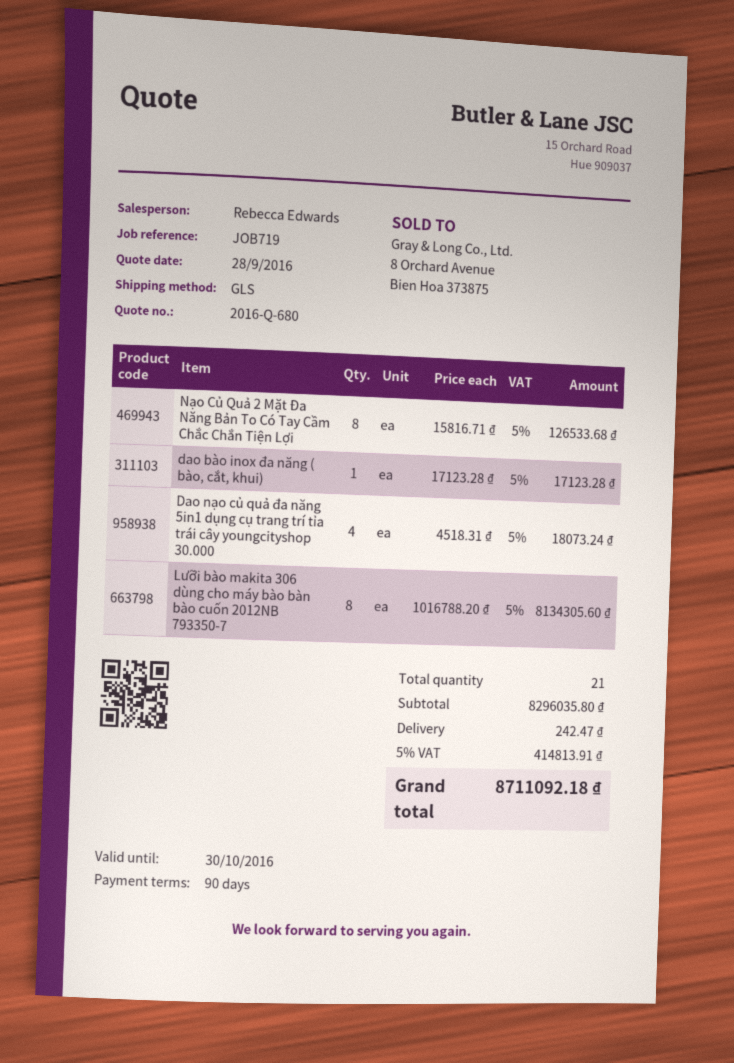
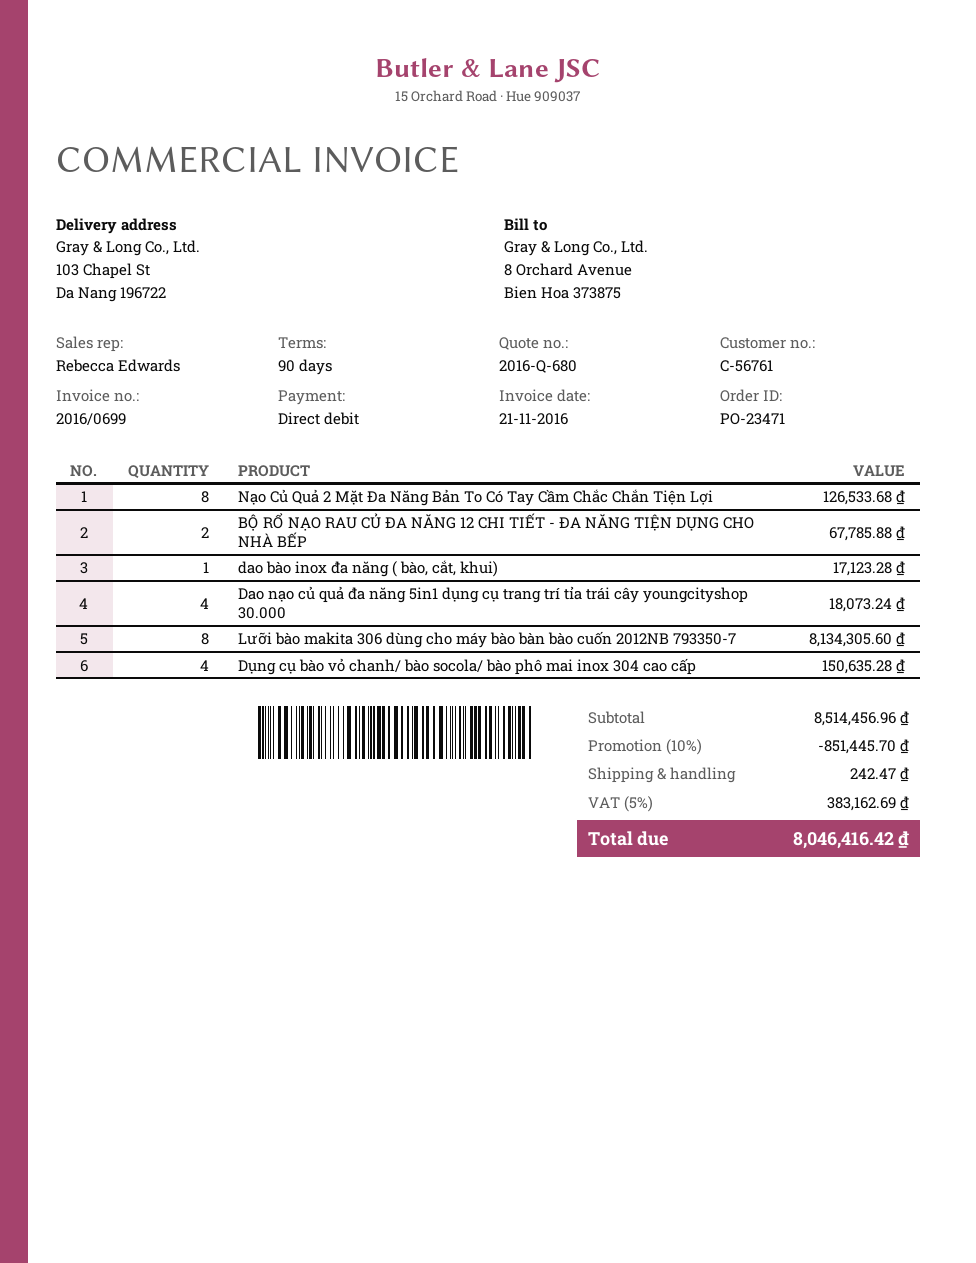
BỘ RỔ NẠO RAU CỦ ĐA NĂNG 12 CHI TIẾT - ĐA NĂNG TIỆN DỤNG CHO NHÀ BẾP: none -> 2 for 67785.88
Dụng cụ bào vỏ chanh/ bào socola/ bào phô mai inox 304 cao cấp: none -> 4 for 150635.28
subtotal: 8296035.80 -> 8514456.96
discount: none -> 10% = 851445.70
tax: 5% = 414813.91 -> 5% = 383162.69
total: 8711092.18 -> 8046416.42

